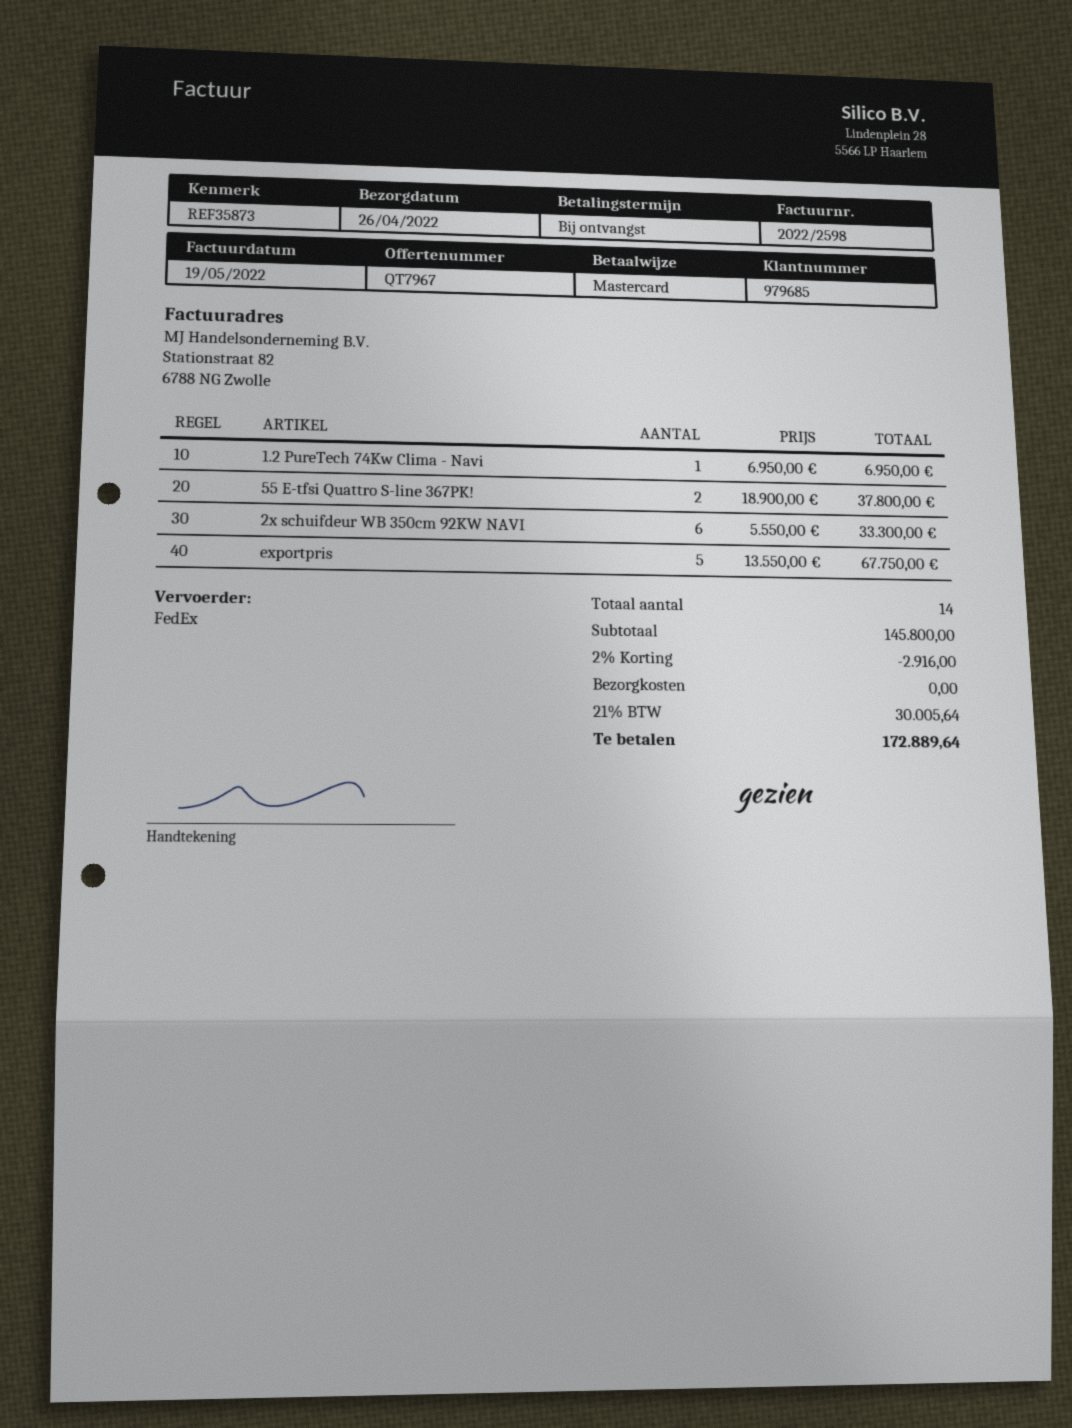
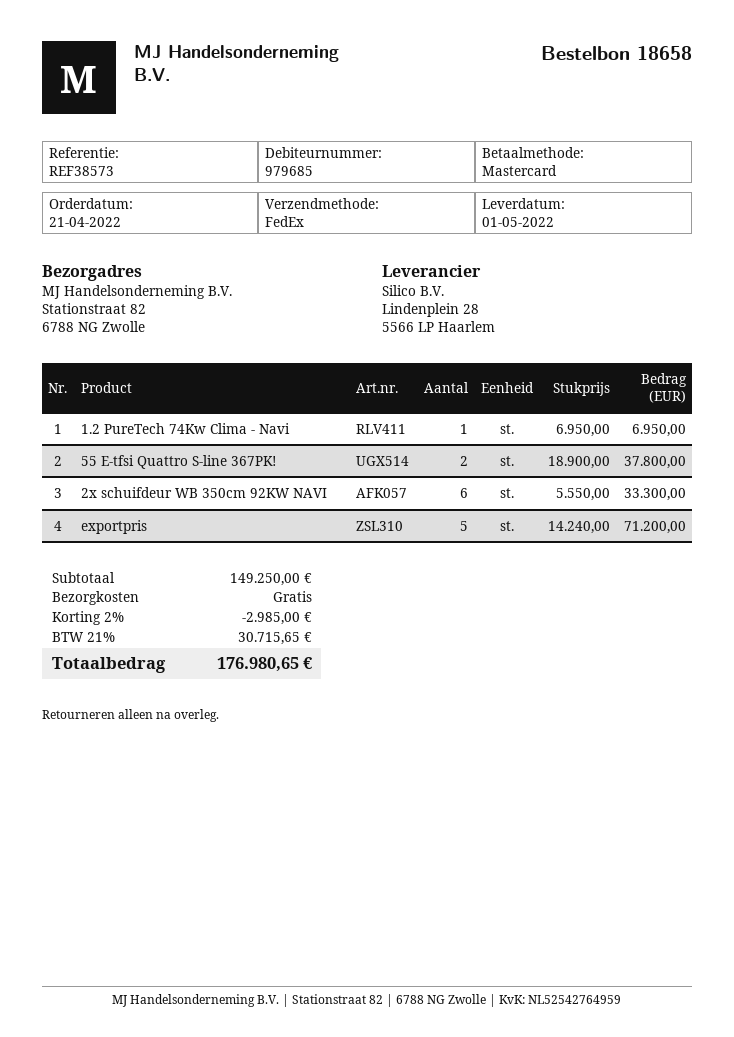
delivery date: 2022-04-26 -> 2022-05-01
reference: REF35873 -> REF38573
exportpris: 5 x 13550.00 = 67750.00 -> 5 x 14240.00 = 71200.00
subtotal: 145800.00 -> 149250.00
discount: 2% = 2916.00 -> 2% = 2985.00
tax: 21% = 30005.64 -> 21% = 30715.65
total: 172889.64 -> 176980.65

